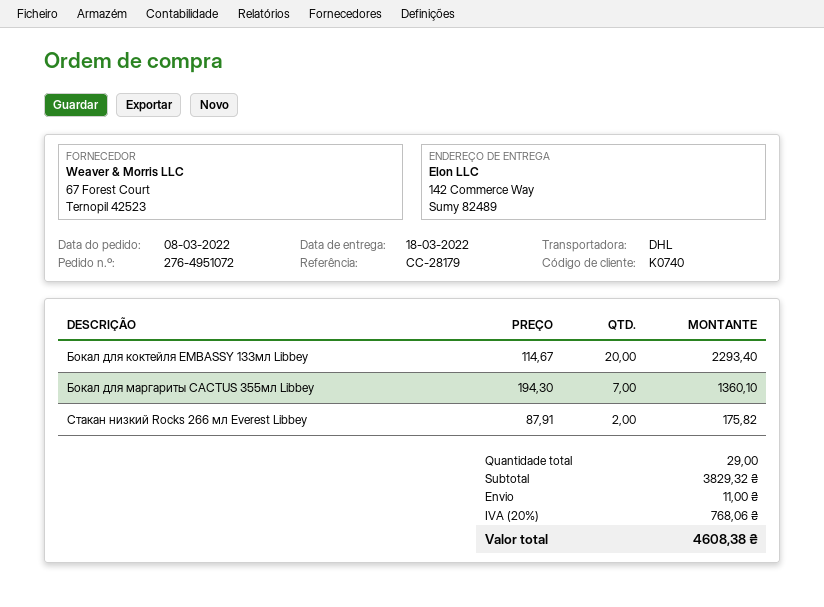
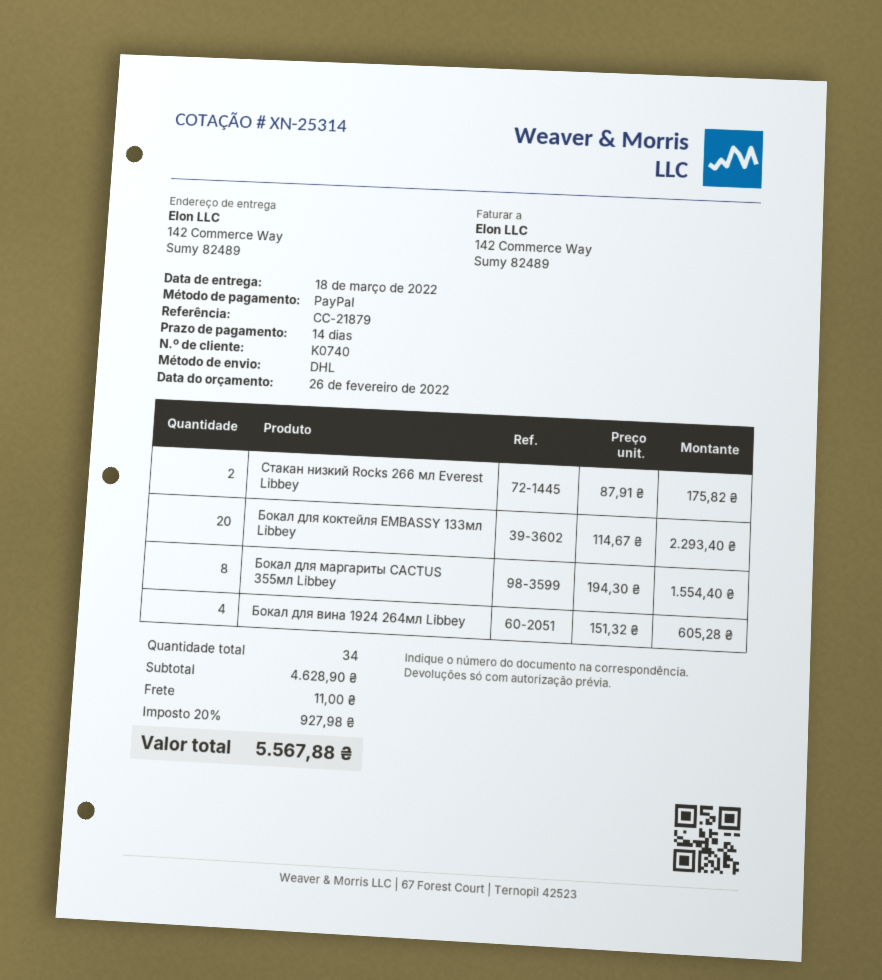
reference: CC-28179 -> CC-21879
Бокал для маргариты CACTUS 355мл Libbey: 7 x 194.30 = 1360.10 -> 8 x 194.30 = 1554.40
Бокал для вина 1924 264мл Libbey: none -> 4 x 151.32 = 605.28
total quantity: 29 -> 34
subtotal: 3829.32 -> 4628.90
tax: 20% = 768.06 -> 20% = 927.98
total: 4608.38 -> 5567.88

